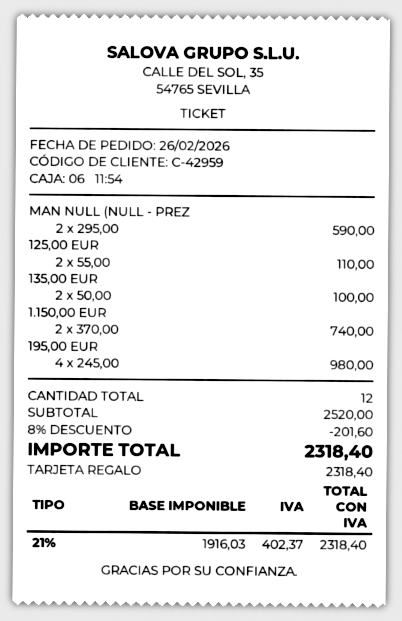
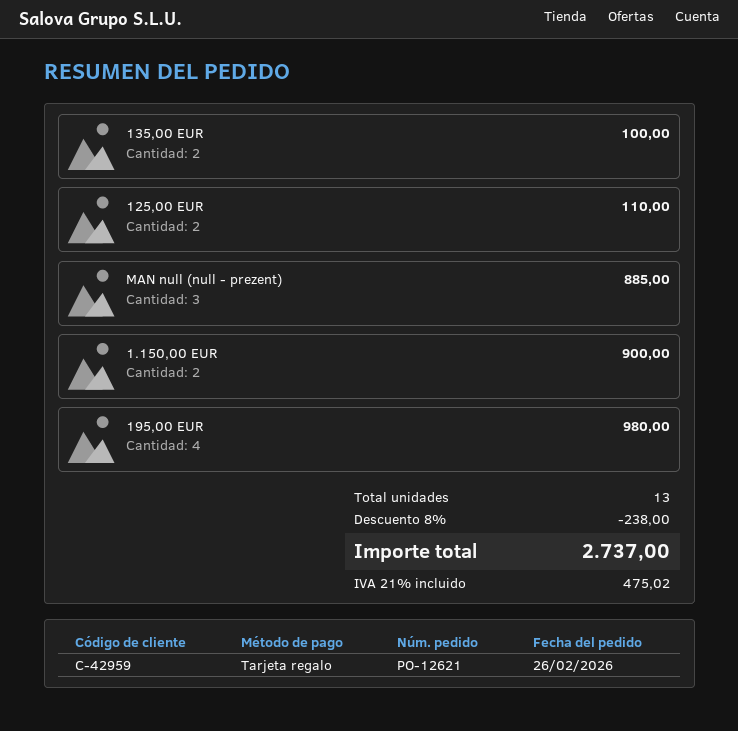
MAN NULL (NULL - PREZ: 2 for 590.00 -> 3 for 885.00
1.150,00 EUR: 2 for 740.00 -> 2 for 900.00
total quantity: 12 -> 13
discount: 8% = 201.60 -> 8% = 238.00
tax: 21% = 402.37 -> 21% = 475.02
total: 2318.40 -> 2737.00

